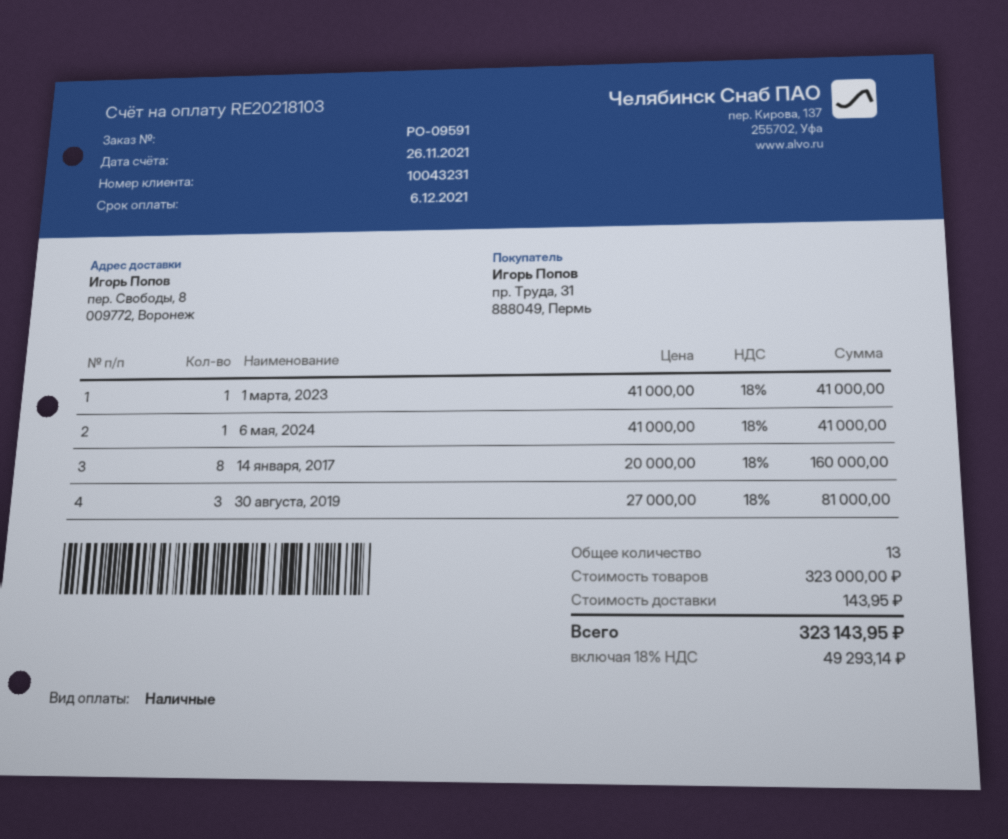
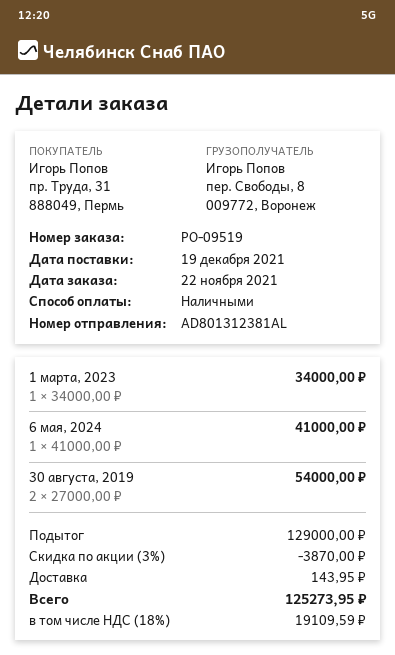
order number: PO-09591 -> PO-09519
1 марта, 2023: 1 x 41000.00 = 41000.00 -> 1 x 34000.00 = 34000.00
14 января, 2017: 8 x 20000.00 = 160000.00 -> none
30 августа, 2019: 3 x 27000.00 = 81000.00 -> 2 x 27000.00 = 54000.00
subtotal: 323000.00 -> 129000.00
discount: none -> 3% = 3870.00
tax: 18% = 49293.14 -> 18% = 19109.59
total: 323143.95 -> 125273.95

